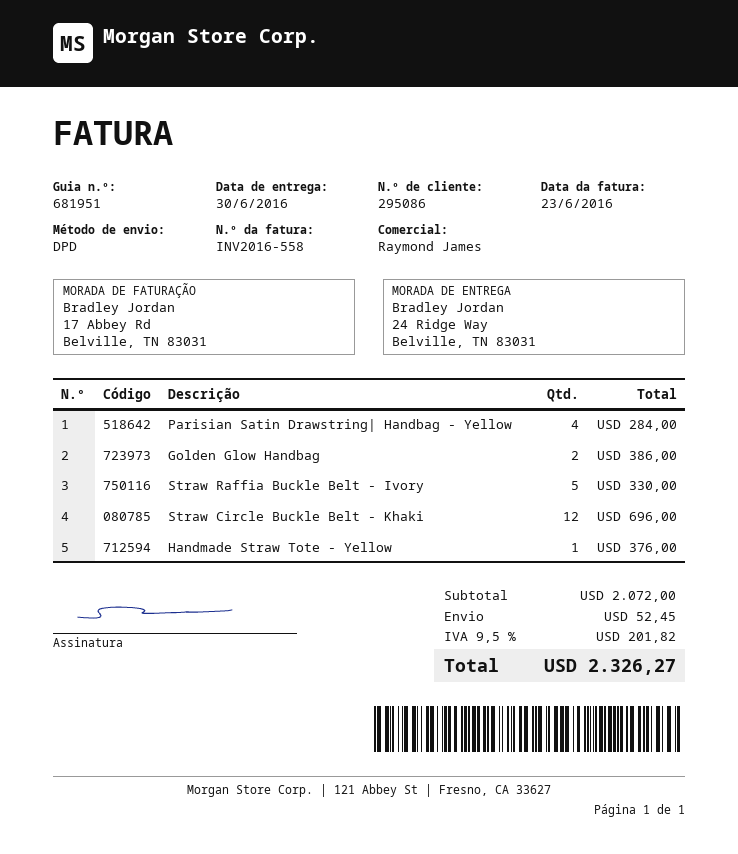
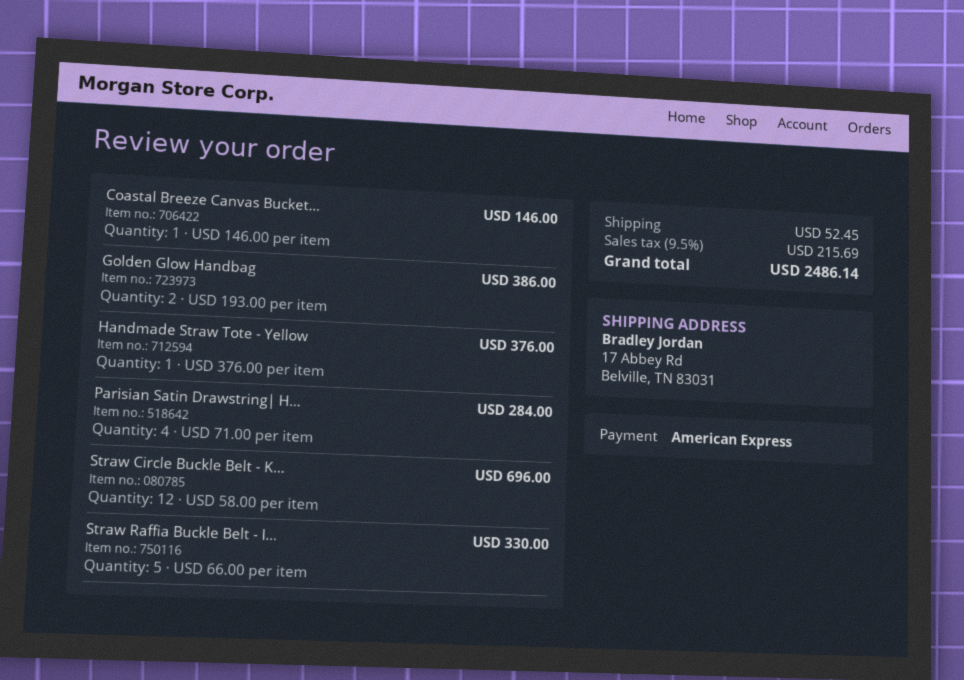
ship to: 24 Ridge Way, Belville, TN 83031 -> 17 Abbey Rd, Belville, TN 83031
Coastal Breeze Canvas Bucket...: none -> 1 for 146.00
tax: 9.5% = 201.82 -> 9.5% = 215.69
total: 2326.27 -> 2486.14

